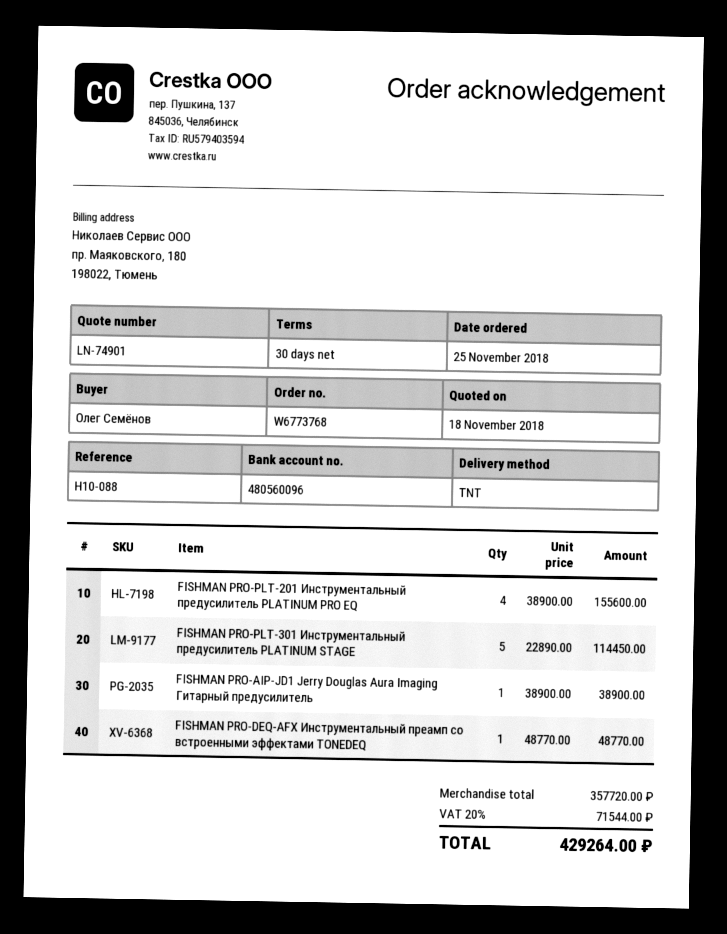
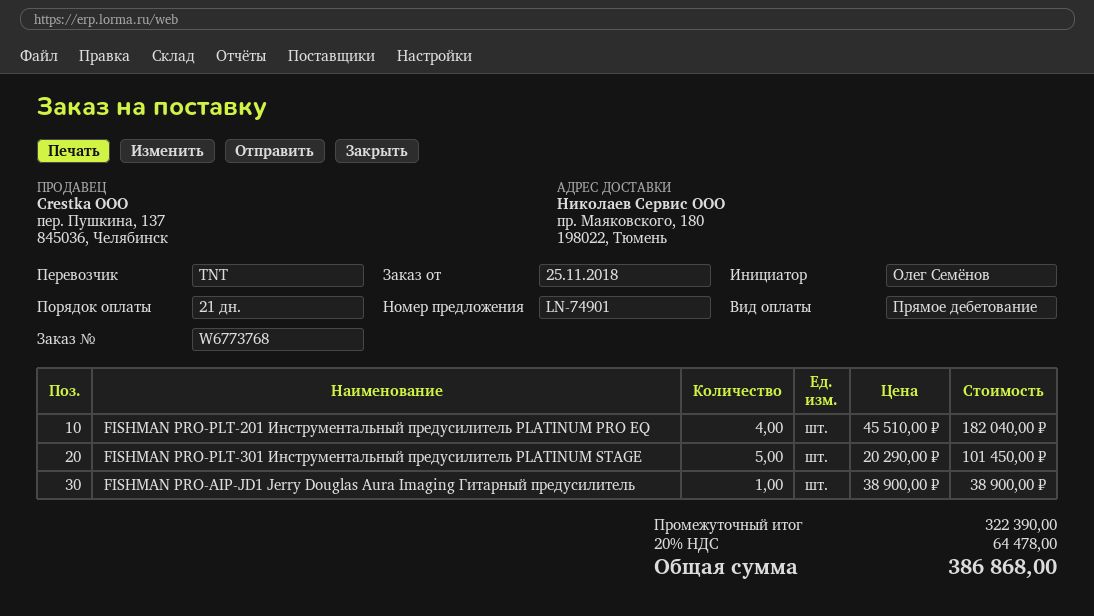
payment terms: 30 days -> 21 days
FISHMAN PRO-PLT-201 Инструментальный предусилитель PLATINUM PRO EQ: 4 x 38900.00 = 155600.00 -> 4 x 45510.00 = 182040.00
FISHMAN PRO-PLT-301 Инструментальный предусилитель PLATINUM STAGE: 5 x 22890.00 = 114450.00 -> 5 x 20290.00 = 101450.00
FISHMAN PRO-DEQ-AFX Инструментальный преамп со встроенными эффектами TONEDEQ: 1 x 48770.00 = 48770.00 -> none
subtotal: 357720.00 -> 322390.00
tax: 20% = 71544.00 -> 20% = 64478.00
total: 429264.00 -> 386868.00

